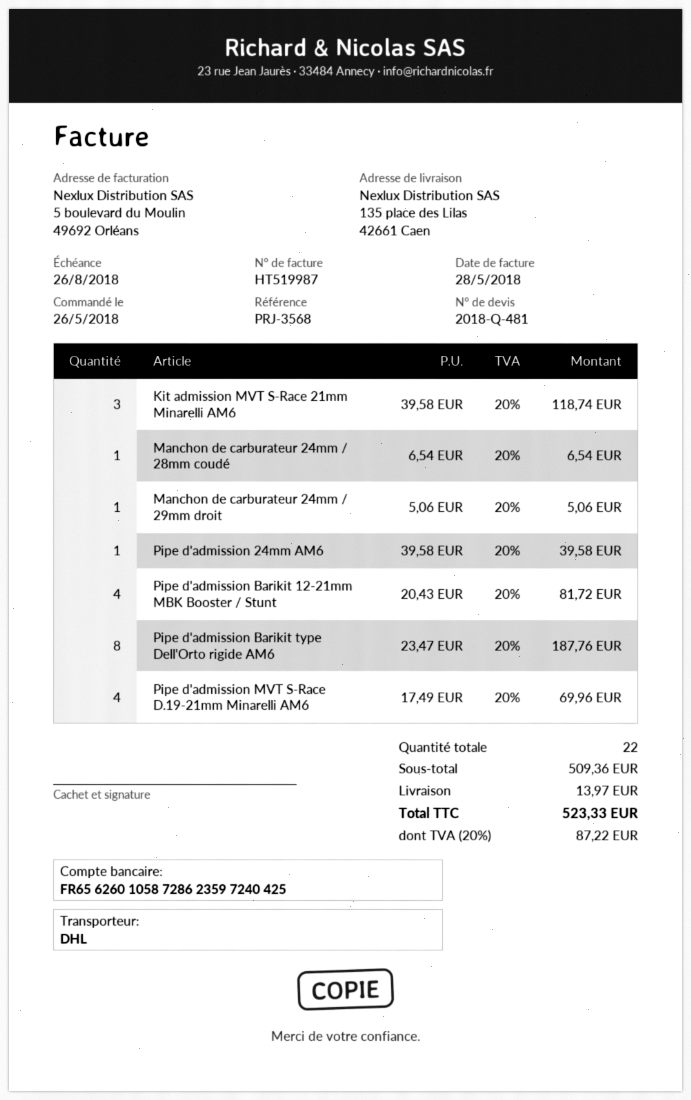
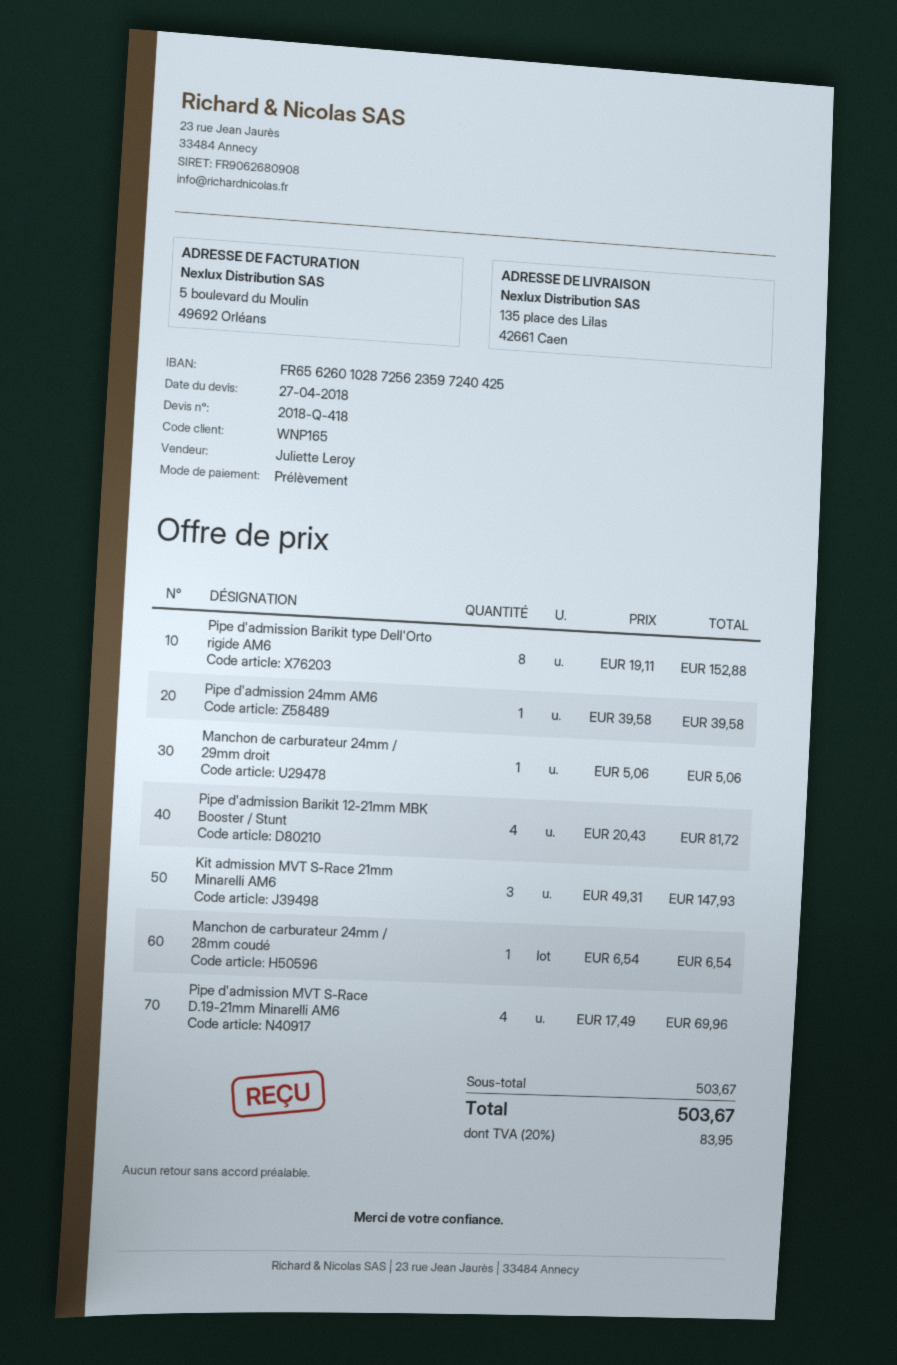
quote number: 2018-Q-481 -> 2018-Q-418
bank account: FR6562601058728623597240425 -> FR6562601028725623597240425
Kit admission MVT S-Race 21mm Minarelli AM6: 3 x 39.58 = 118.74 -> 3 x 49.31 = 147.93
Pipe d'admission Barikit type Dell'Orto rigide AM6: 8 x 23.47 = 187.76 -> 8 x 19.11 = 152.88
subtotal: 509.36 -> 503.67
shipping: 13.97 -> none
tax: 20% = 87.22 -> 20% = 83.95
total: 523.33 -> 503.67

